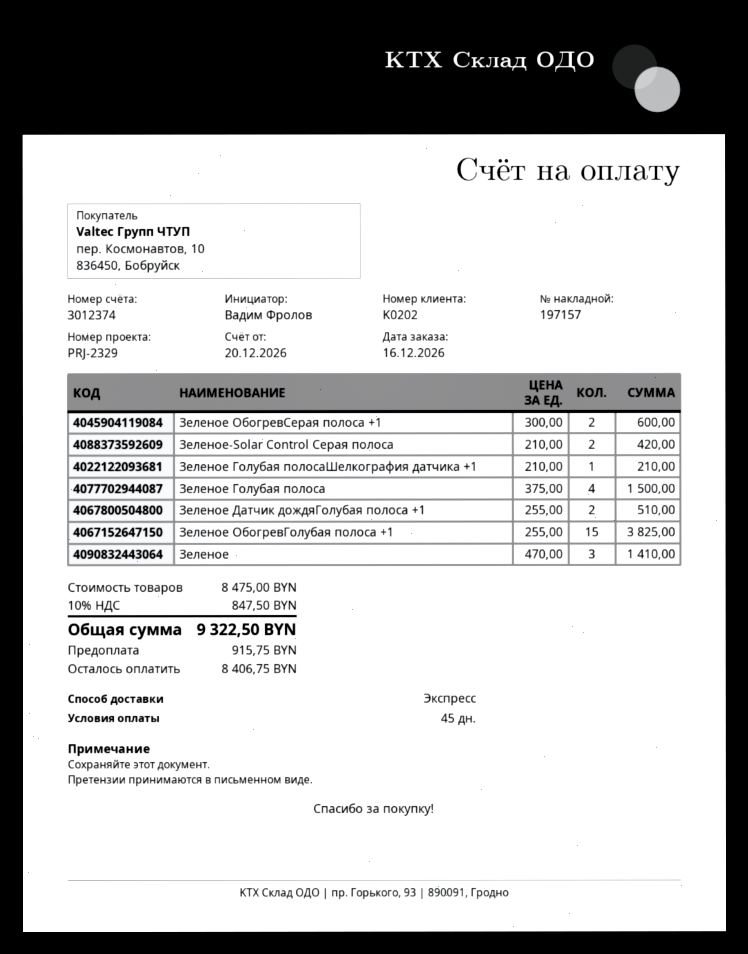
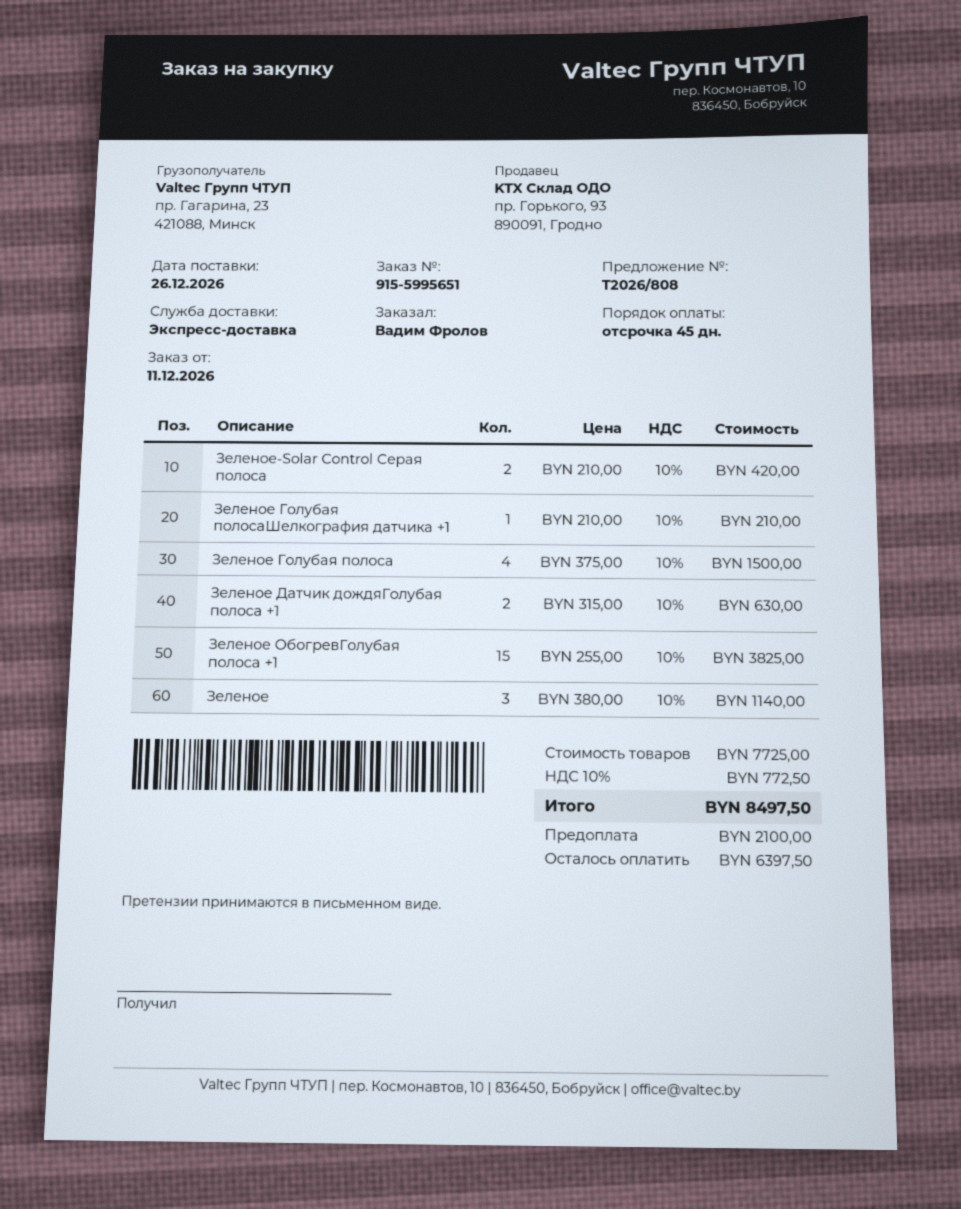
order date: 2026-12-16 -> 2026-12-11
Зеленое ОбогревСерая полоса +1: 2 x 300.00 = 600.00 -> none
Зеленое Датчик дождяГолубая полоса +1: 2 x 255.00 = 510.00 -> 2 x 315.00 = 630.00
Зеленое: 3 x 470.00 = 1410.00 -> 3 x 380.00 = 1140.00
subtotal: 8475.00 -> 7725.00
tax: 10% = 847.50 -> 10% = 772.50
total: 9322.50 -> 8497.50
deposit: 915.75 -> 2100.00
balance: 8406.75 -> 6397.50

